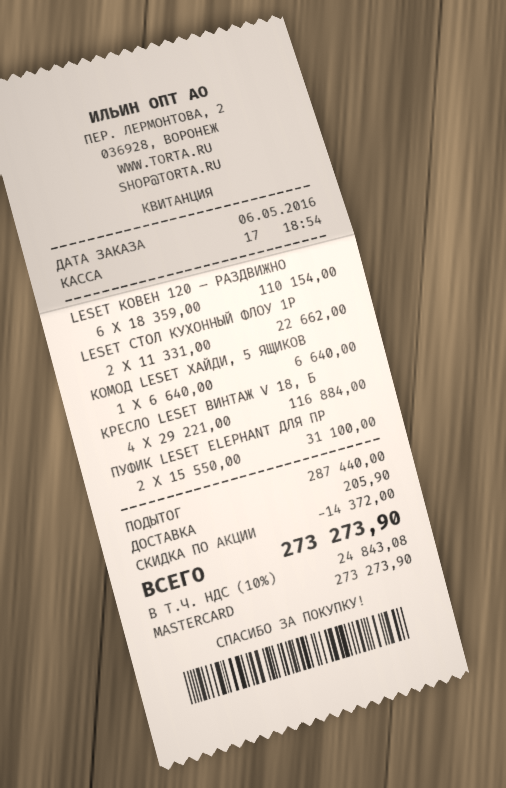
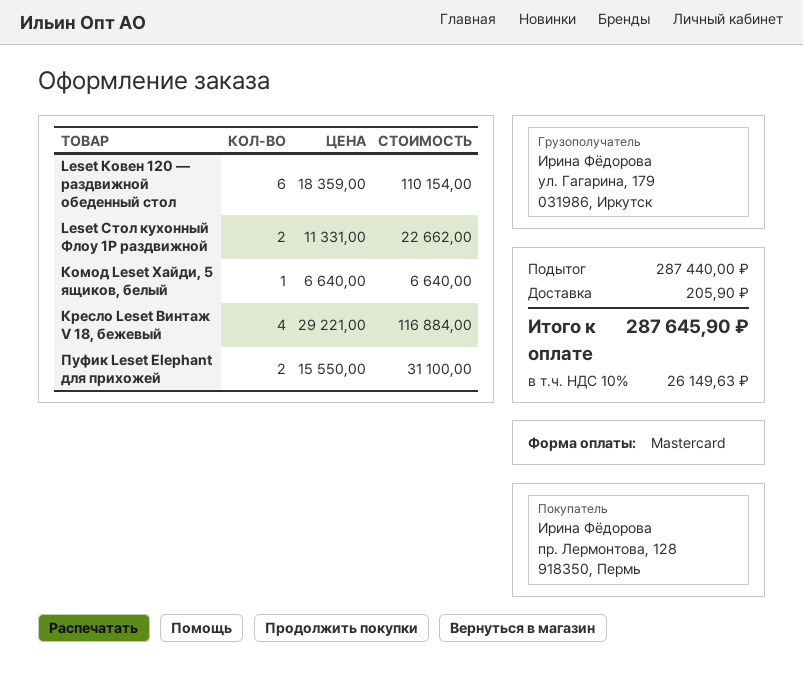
discount: 14372.00 -> none
tax: 10% = 24843.08 -> 10% = 26149.63
total: 273273.90 -> 287645.90

